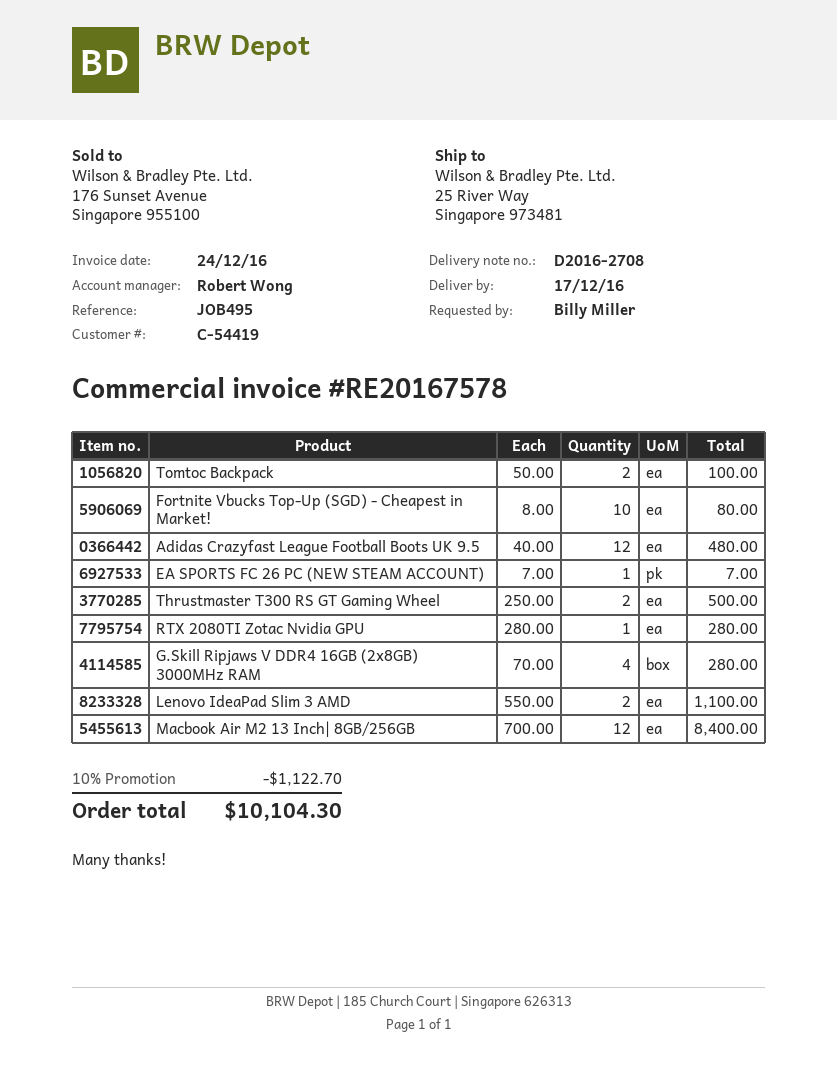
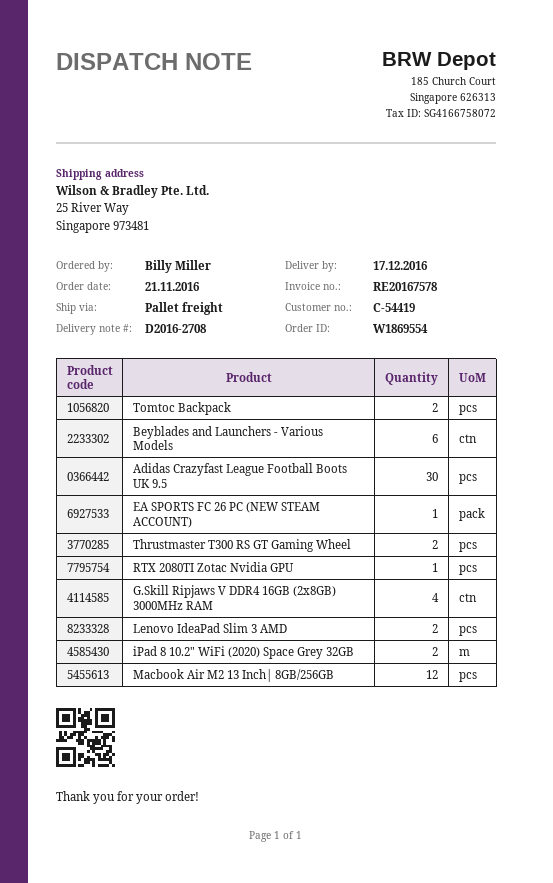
Fortnite Vbucks Top-Up (SGD) - Cheapest in Market!: 10 -> none
Adidas Crazyfast League Football Boots UK 9.5: 12 -> 30
Beyblades and Launchers - Various Models: none -> 6
iPad 8 10.2" WiFi (2020) Space Grey 32GB: none -> 2

